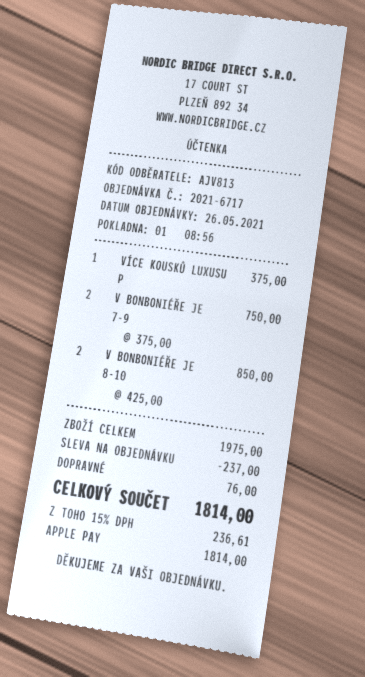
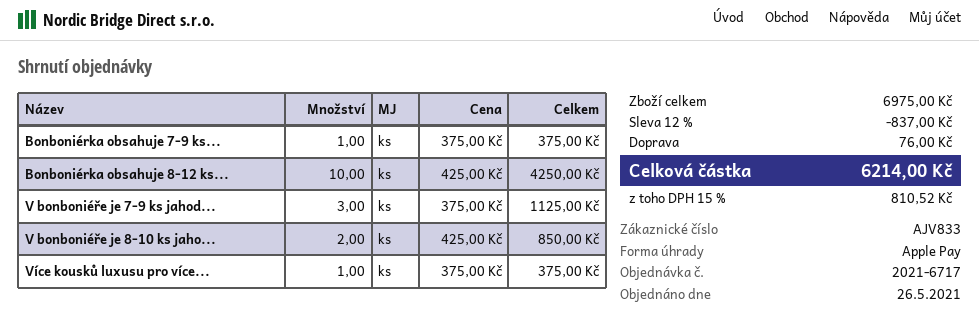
customer number: AJV813 -> AJV833
V BONBONIÉŘE JE 7-9: 2 x 375.00 = 750.00 -> 3 x 375.00 = 1125.00
Bonboniérka obsahuje 7-9 ks...: none -> 1 x 375.00 = 375.00
Bonboniérka obsahuje 8-12 ks...: none -> 10 x 425.00 = 4250.00
subtotal: 1975.00 -> 6975.00
discount: 237.00 -> 837.00
tax: 15% = 236.61 -> 15% = 810.52
total: 1814.00 -> 6214.00

